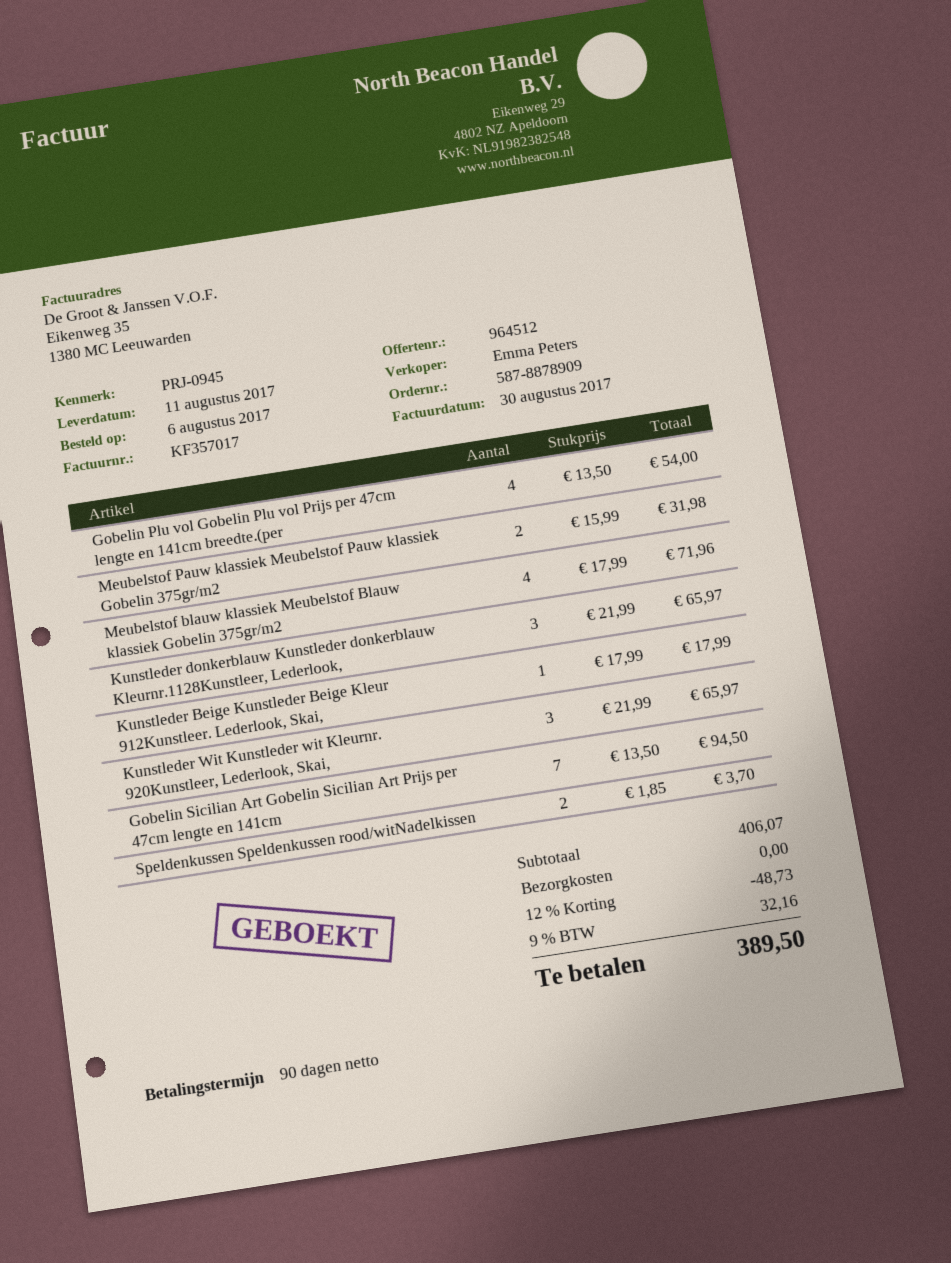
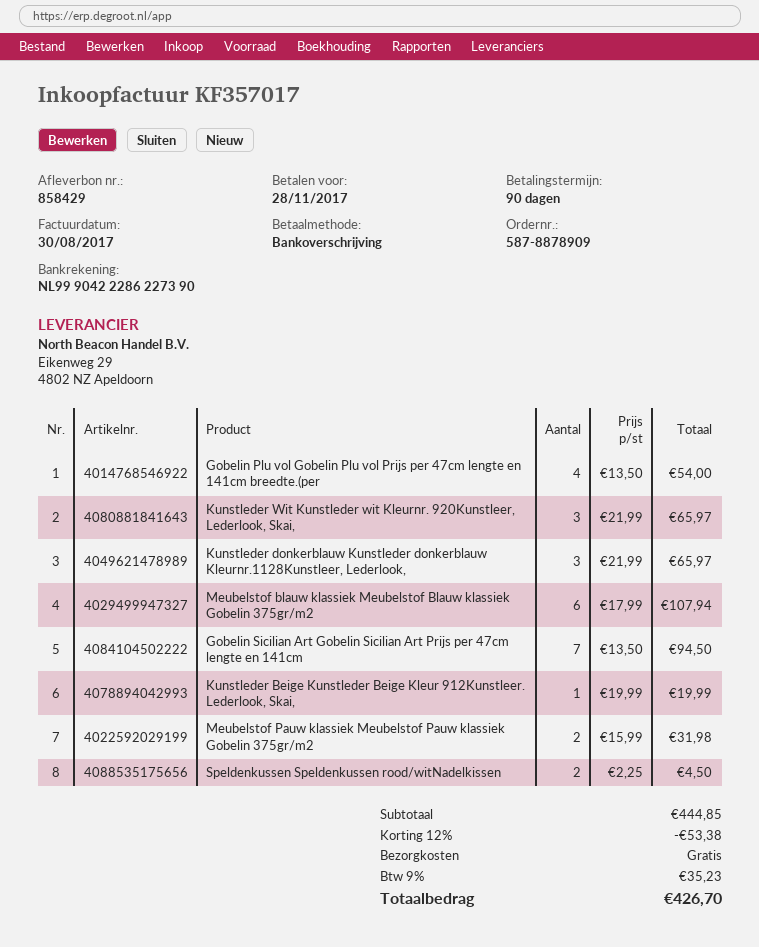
Meubelstof blauw klassiek Meubelstof Blauw klassiek Gobelin 375gr/m2: 4 x 17.99 = 71.96 -> 6 x 17.99 = 107.94
Kunstleder Beige Kunstleder Beige Kleur 912Kunstleer. Lederlook, Skai,: 1 x 17.99 = 17.99 -> 1 x 19.99 = 19.99
Speldenkussen Speldenkussen rood/witNadelkissen: 2 x 1.85 = 3.70 -> 2 x 2.25 = 4.50
subtotal: 406.07 -> 444.85
discount: 12% = 48.73 -> 12% = 53.38
tax: 9% = 32.16 -> 9% = 35.23
total: 389.50 -> 426.70

